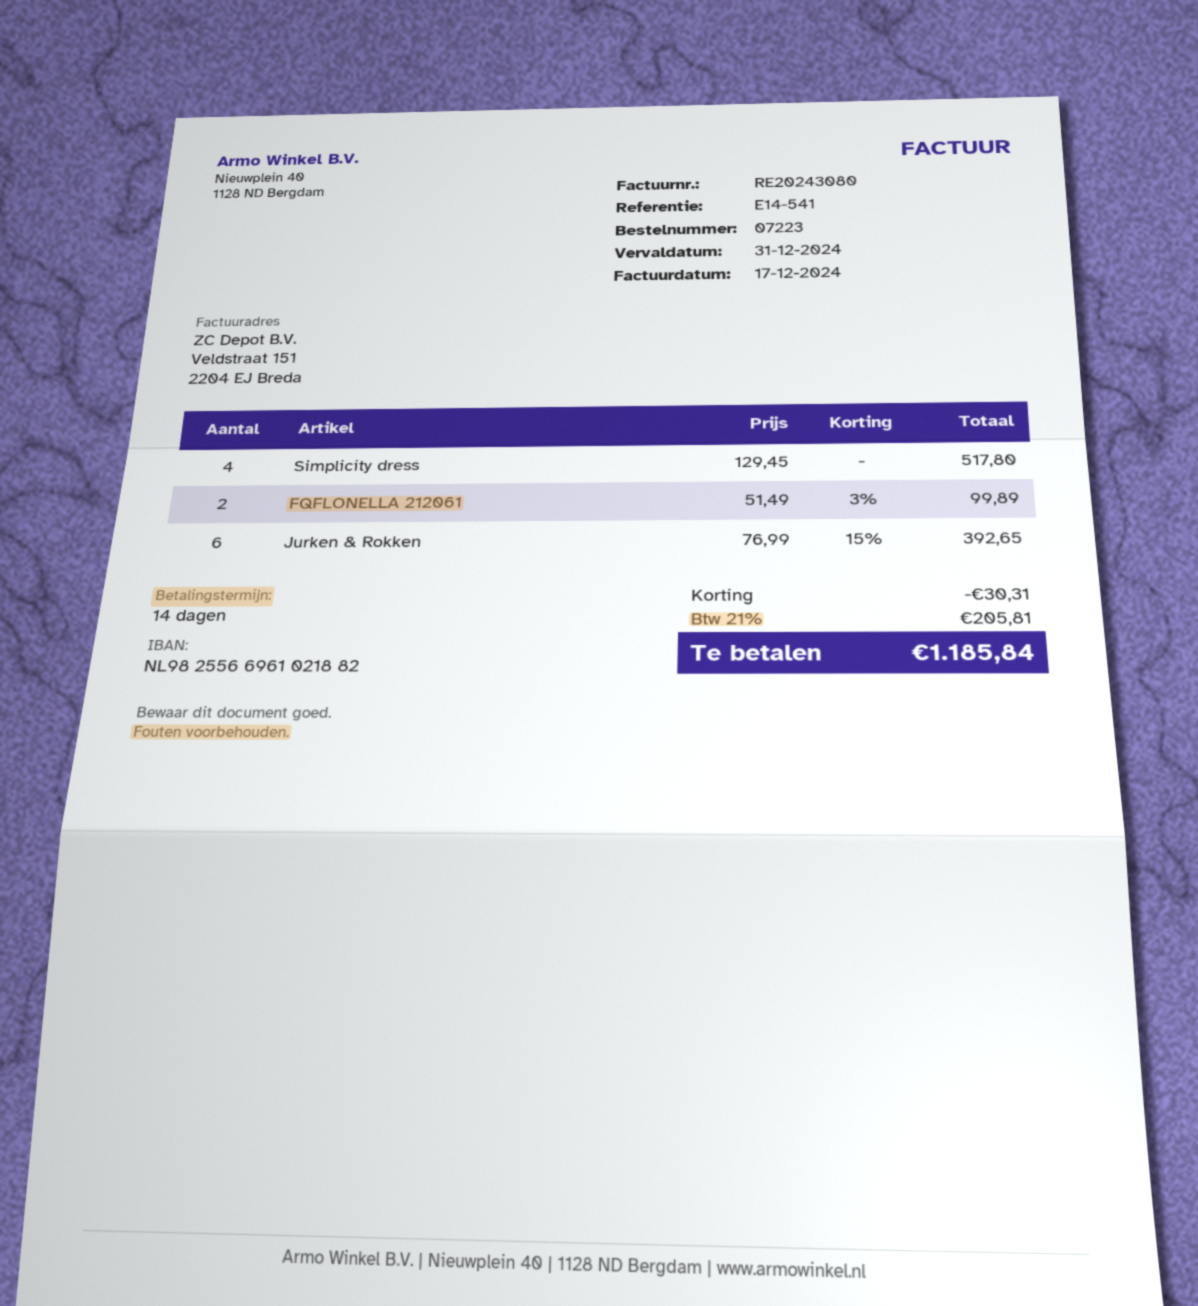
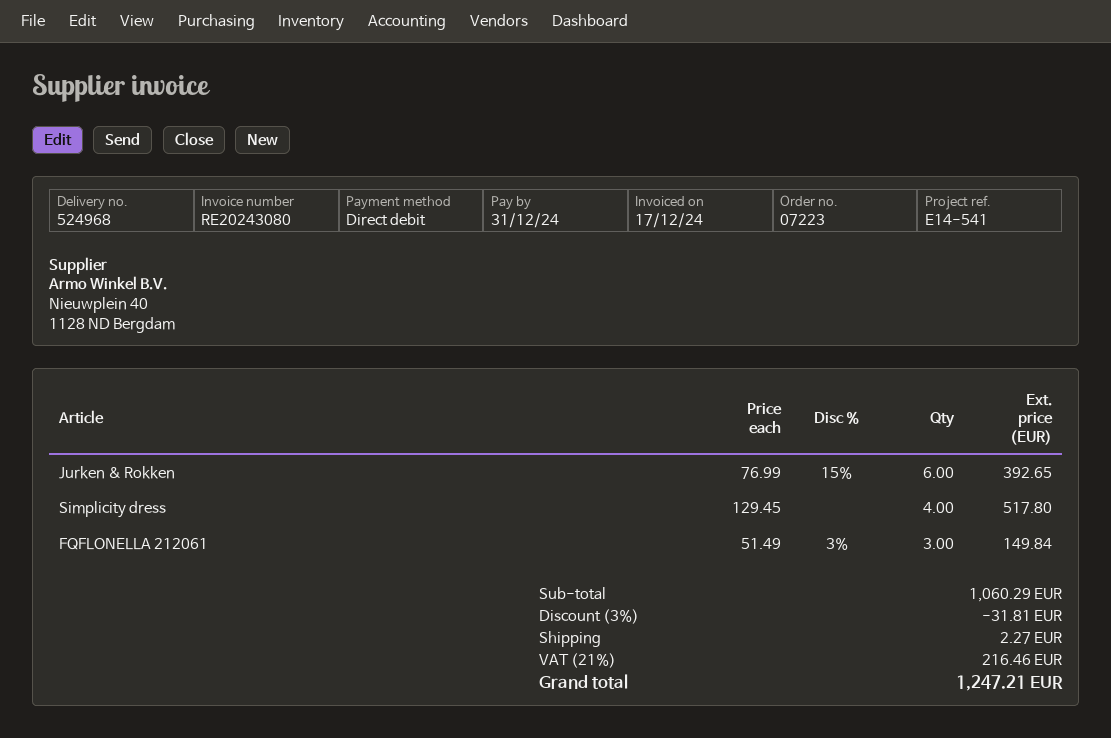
FQFLONELLA 212061: 2 x 51.49 - 3% = 99.89 -> 3 x 51.49 - 3% = 149.84
discount: 30.31 -> 31.81
shipping: none -> 2.27
tax: 21% = 205.81 -> 21% = 216.46
total: 1185.84 -> 1247.21

